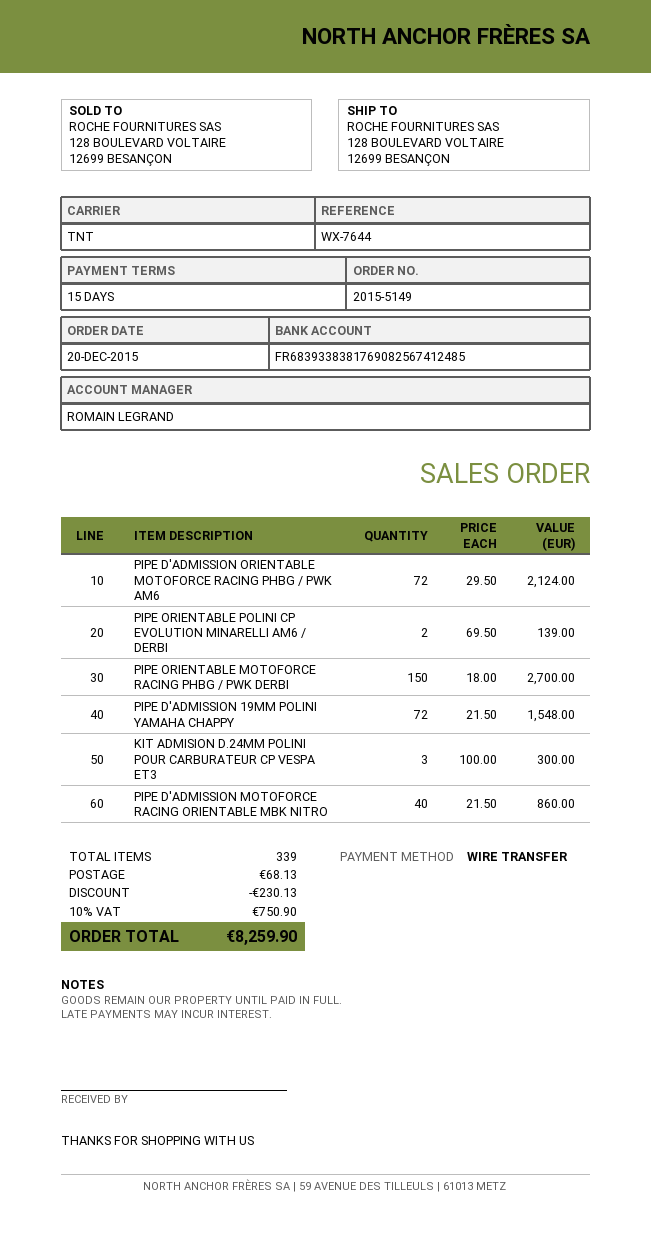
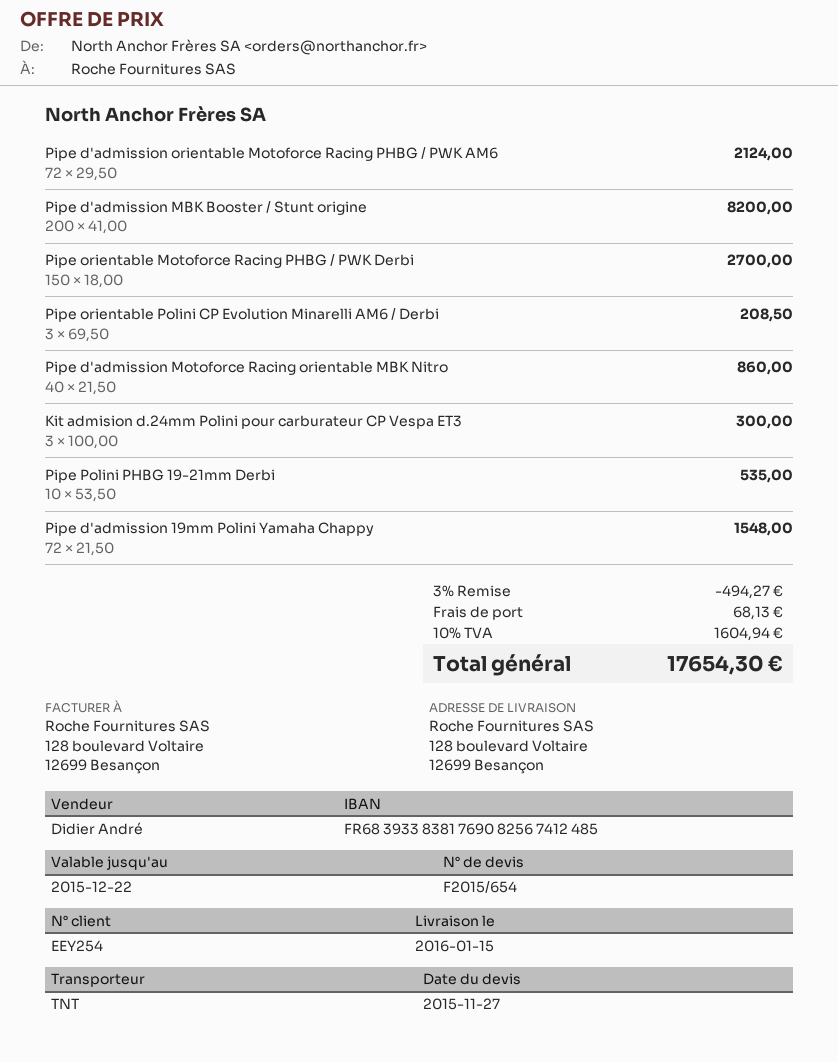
sales rep: ROMAIN LEGRAND -> Didier André
PIPE ORIENTABLE POLINI CP EVOLUTION MINARELLI AM6 / DERBI: 2 x 69.50 = 139.00 -> 3 x 69.50 = 208.50
Pipe d'admission MBK Booster / Stunt origine: none -> 200 x 41.00 = 8200.00
Pipe Polini PHBG 19-21mm Derbi: none -> 10 x 53.50 = 535.00
discount: 230.13 -> 494.27
tax: 10% = 750.90 -> 10% = 1604.94
total: 8259.90 -> 17654.30

